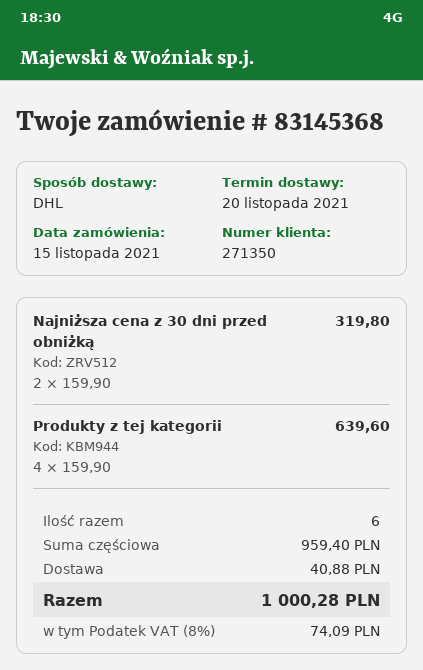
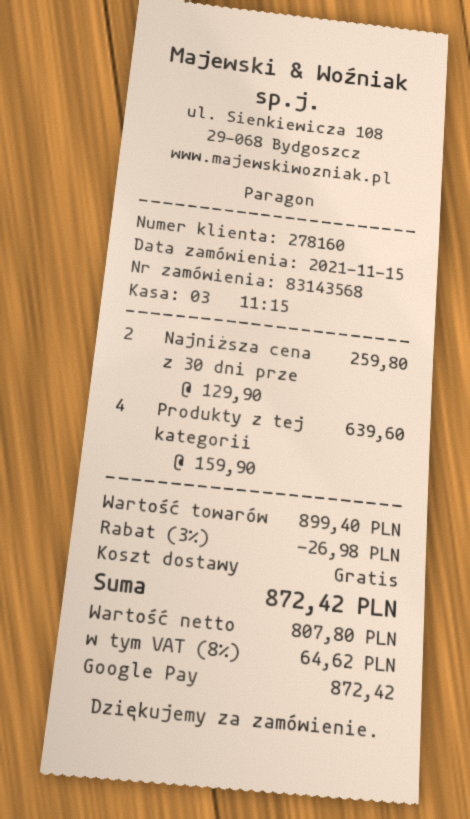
order number: 83145368 -> 83143568
customer number: 271350 -> 278160
Najniższa cena z 30 dni przed obniżką: 2 x 159.90 = 319.80 -> 2 x 129.90 = 259.80
subtotal: 959.40 -> 899.40
discount: none -> 3% = 26.98
shipping: 40.88 -> 0.00
tax: 8% = 74.09 -> 8% = 64.62
total: 1000.28 -> 872.42

